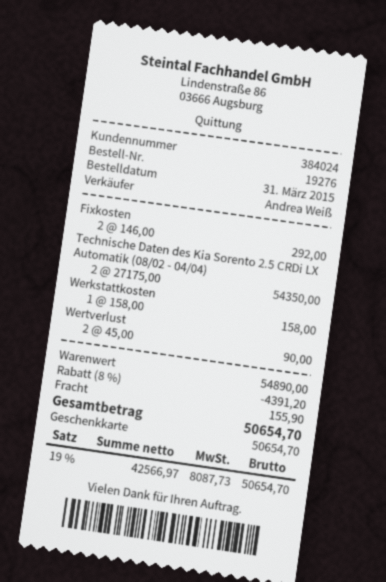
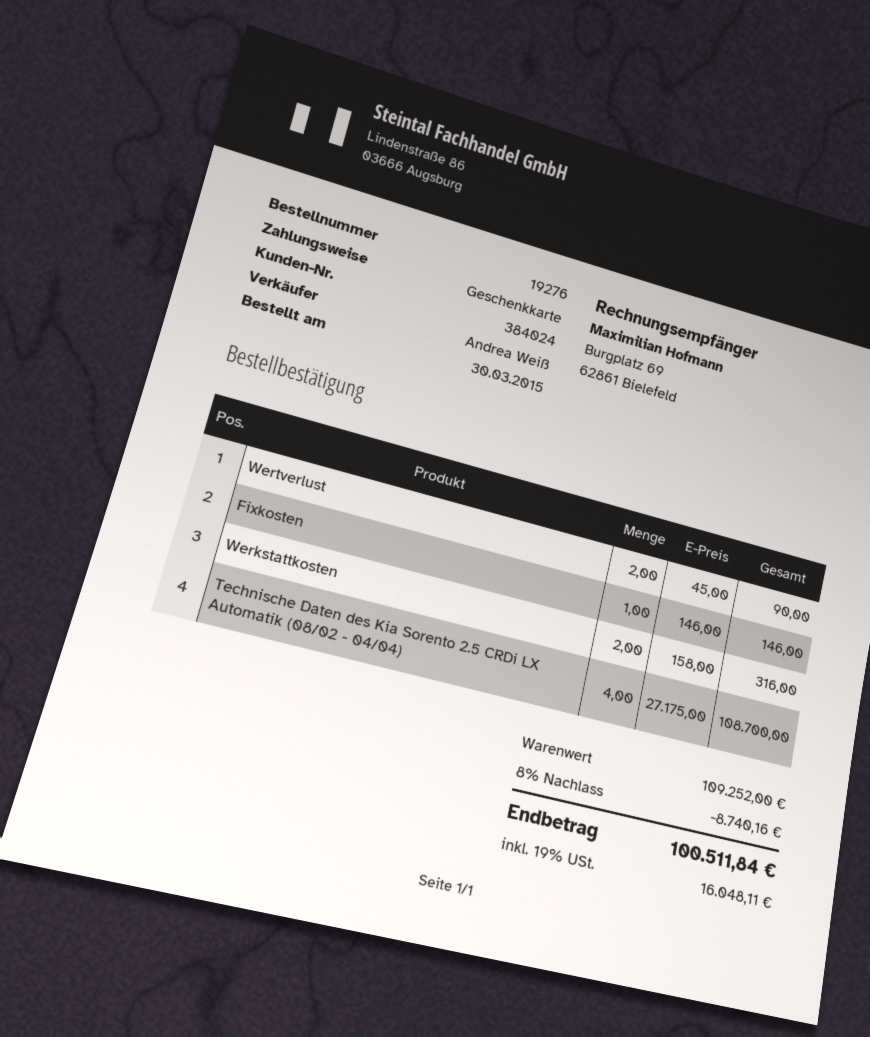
order date: 2015-03-31 -> 2015-03-30
Fixkosten: 2 x 146.00 = 292.00 -> 1 x 146.00 = 146.00
Technische Daten des Kia Sorento 2.5 CRDi LX Automatik (08/02 - 04/04): 2 x 27175.00 = 54350.00 -> 4 x 27175.00 = 108700.00
Werkstattkosten: 1 x 158.00 = 158.00 -> 2 x 158.00 = 316.00
subtotal: 54890.00 -> 109252.00
discount: 8% = 4391.20 -> 8% = 8740.16
shipping: 155.90 -> none
tax: 19% = 8087.73 -> 19% = 16048.11
total: 50654.70 -> 100511.84

